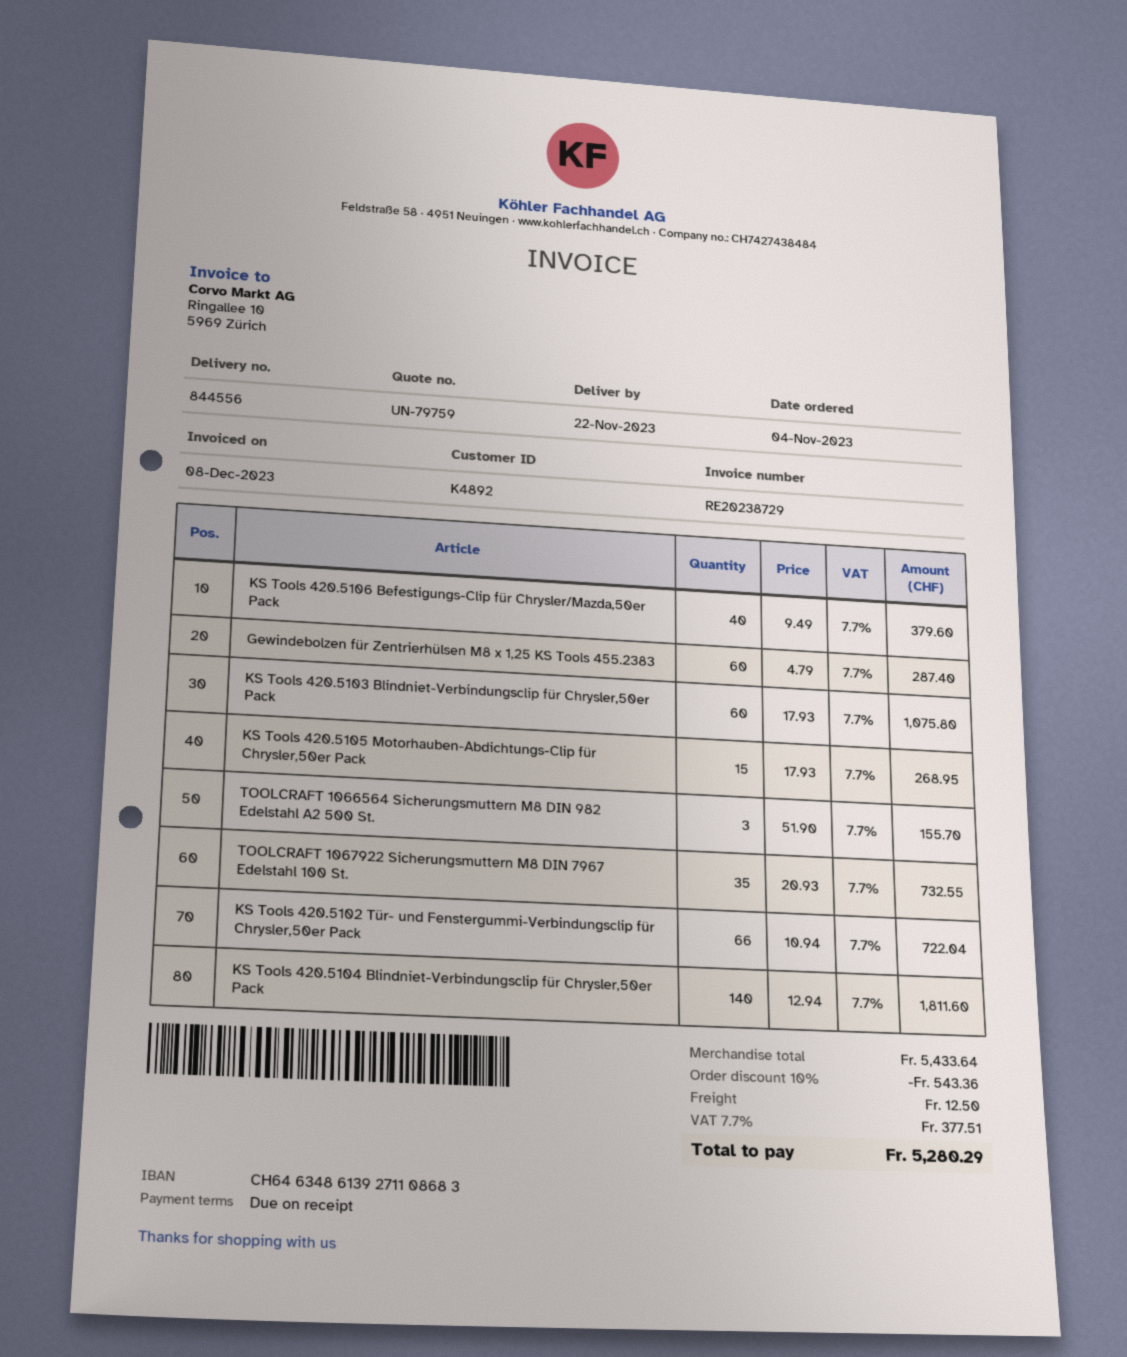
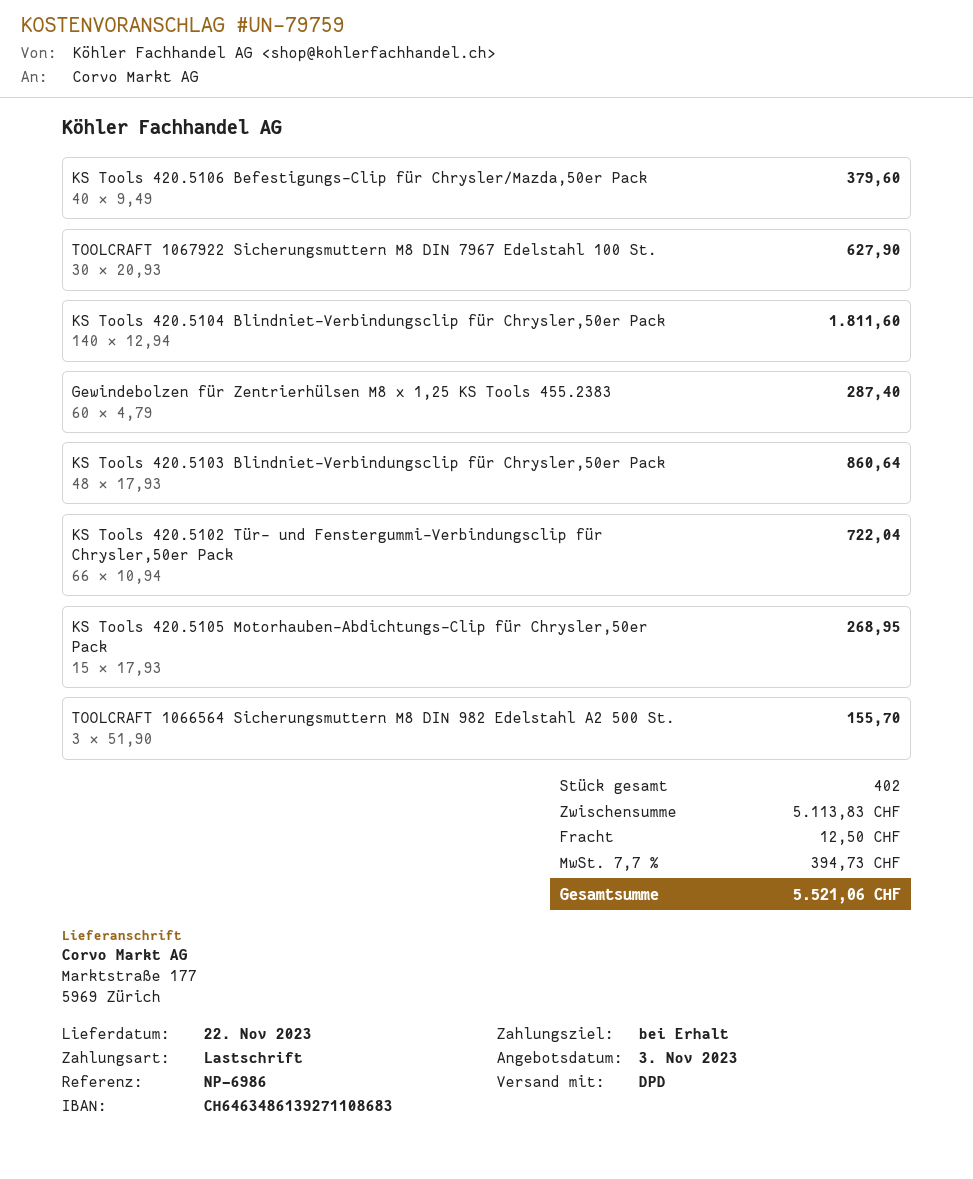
KS Tools 420.5103 Blindniet-Verbindungsclip für Chrysler,50er Pack: 60 x 17.93 = 1075.80 -> 48 x 17.93 = 860.64
TOOLCRAFT 1067922 Sicherungsmuttern M8 DIN 7967 Edelstahl 100 St.: 35 x 20.93 = 732.55 -> 30 x 20.93 = 627.90
subtotal: 5433.64 -> 5113.83
discount: 10% = 543.36 -> none
tax: 7.7% = 377.51 -> 7.7% = 394.73
total: 5280.29 -> 5521.06

